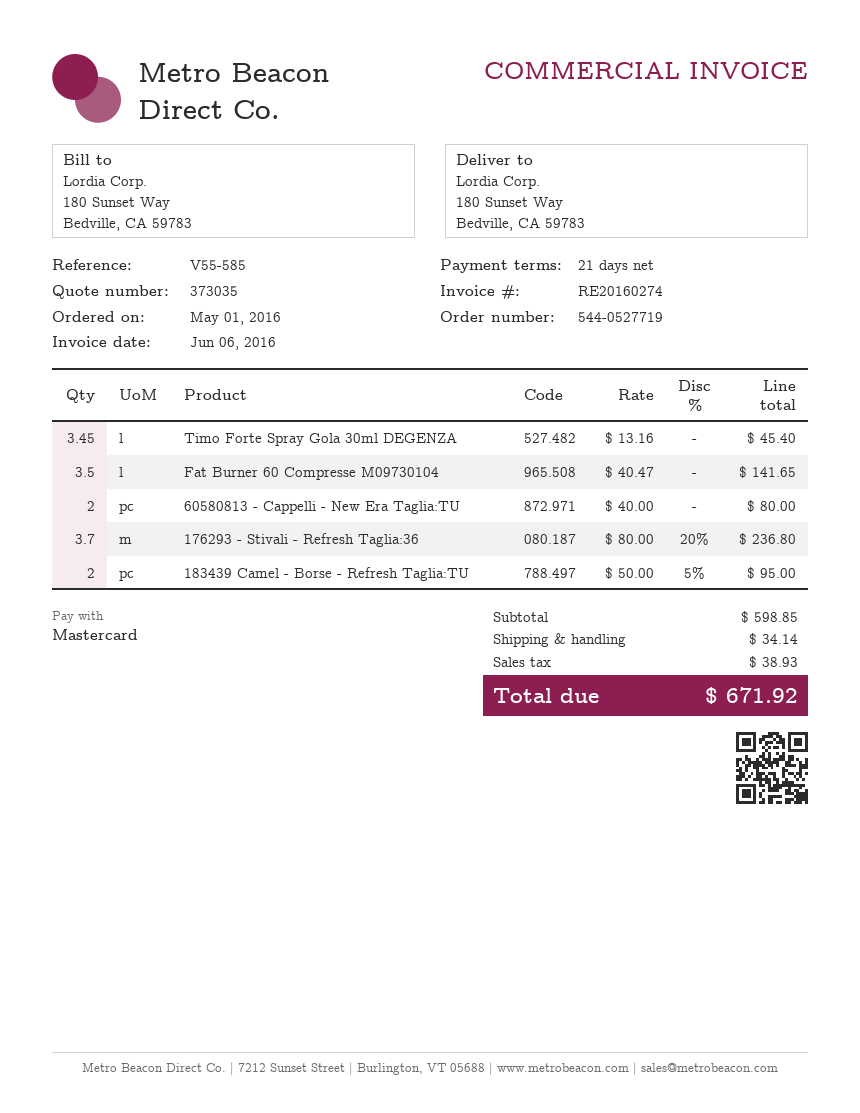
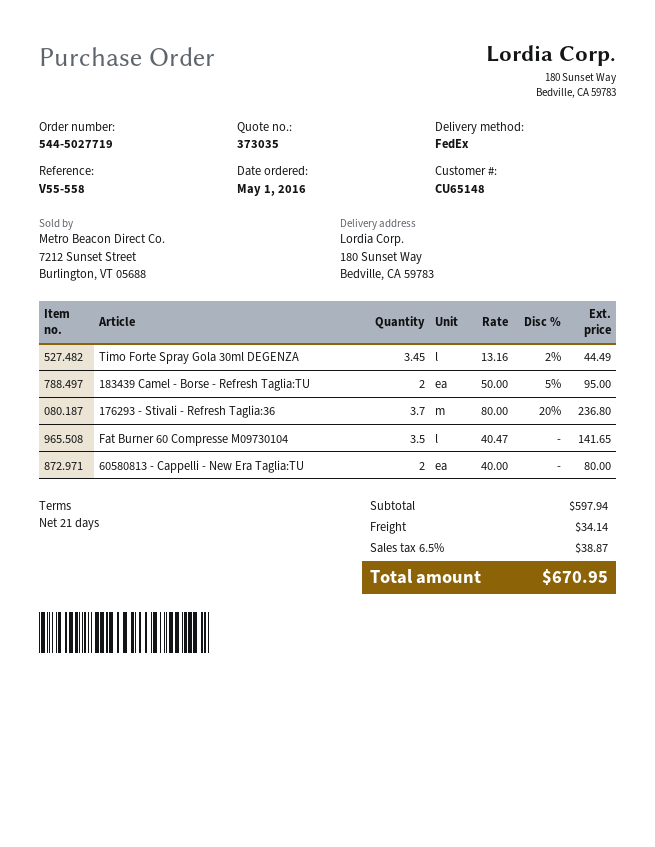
order number: 544-0527719 -> 544-5027719
reference: V55-585 -> V55-558
Timo Forte Spray Gola 30ml DEGENZA: 3.45 x 13.16 = 45.40 -> 3.45 x 13.16 - 2% = 44.49
subtotal: 598.85 -> 597.94
tax: 38.93 -> 38.87
total: 671.92 -> 670.95

